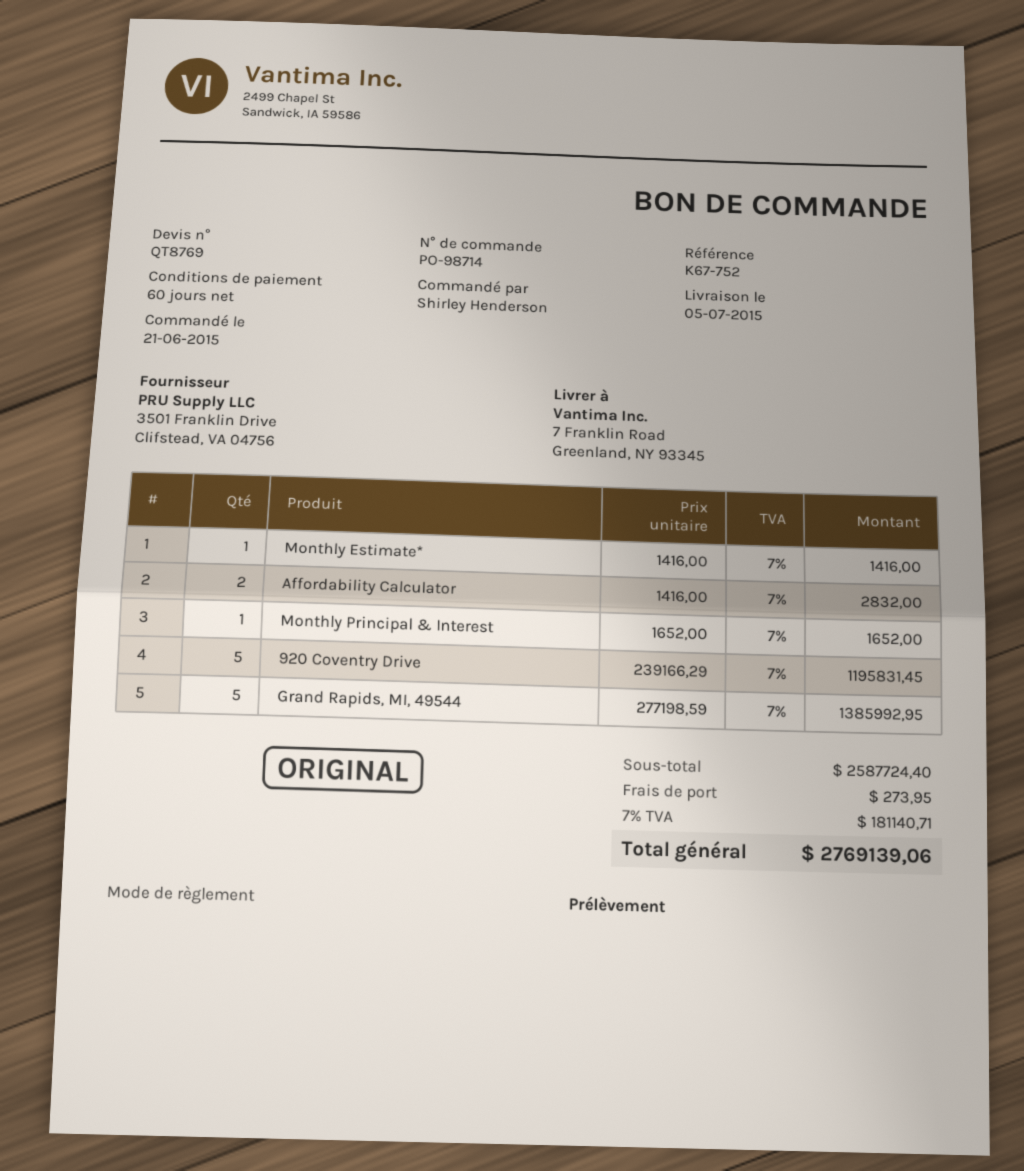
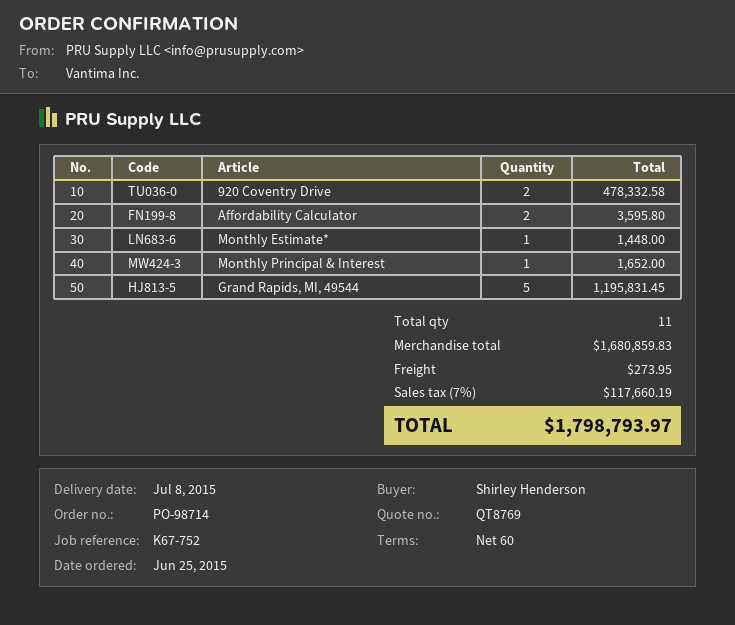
order date: 2015-06-21 -> 2015-06-25
delivery date: 2015-07-05 -> 2015-07-08
Monthly Estimate*: 1 for 1416.00 -> 1 for 1448.00
Affordability Calculator: 2 for 2832.00 -> 2 for 3595.80
920 Coventry Drive: 5 for 1195831.45 -> 2 for 478332.58
Grand Rapids, MI, 49544: 5 for 1385992.95 -> 5 for 1195831.45
subtotal: 2587724.40 -> 1680859.83
tax: 7% = 181140.71 -> 7% = 117660.19
total: 2769139.06 -> 1798793.97

